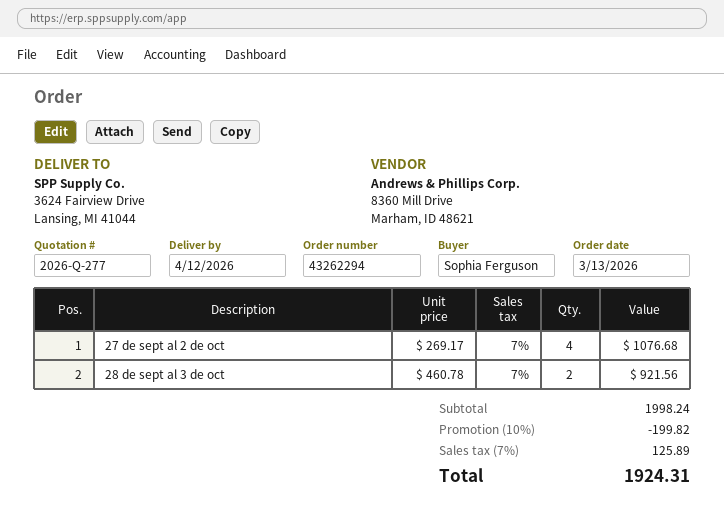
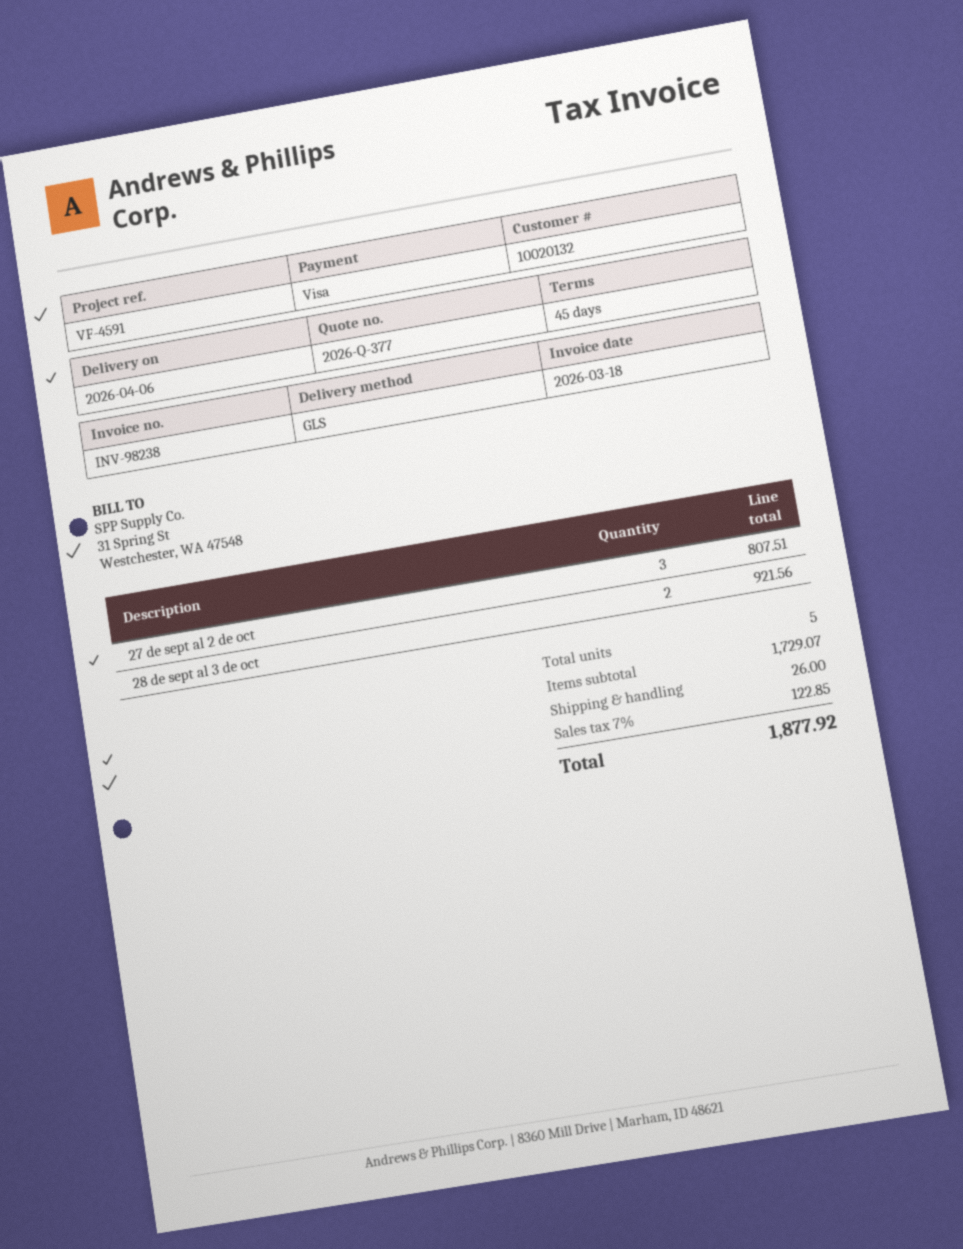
quote number: 2026-Q-277 -> 2026-Q-377
delivery date: 2026-04-12 -> 2026-04-06
27 de sept al 2 de oct: 4 for 1076.68 -> 3 for 807.51
subtotal: 1998.24 -> 1729.07
discount: 10% = 199.82 -> none
shipping: none -> 26.00
tax: 7% = 125.89 -> 7% = 122.85
total: 1924.31 -> 1877.92

